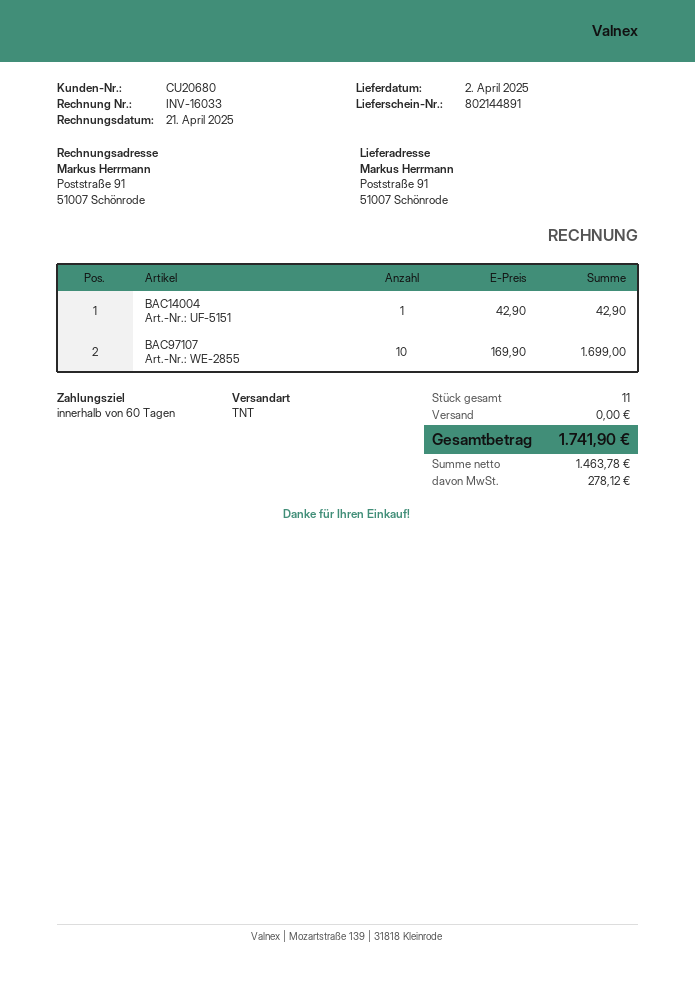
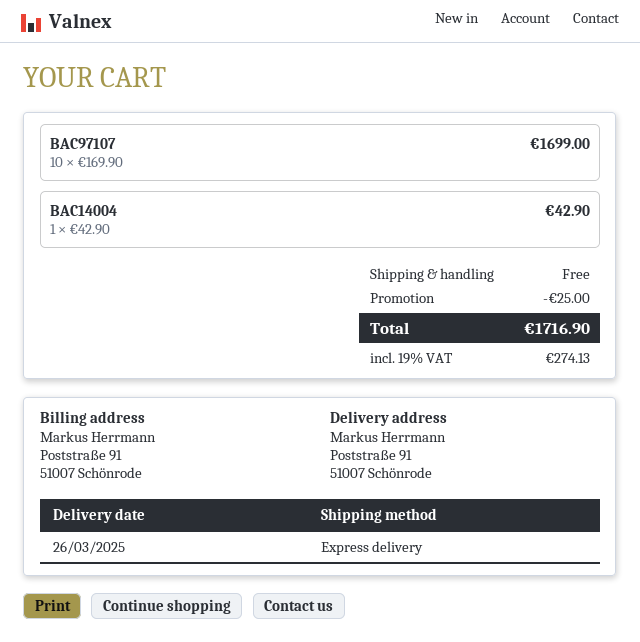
delivery date: 2025-04-02 -> 2025-03-26
shipping method: TNT -> express
discount: none -> 25.00
tax: 278.12 -> 274.13
total: 1741.90 -> 1716.90

